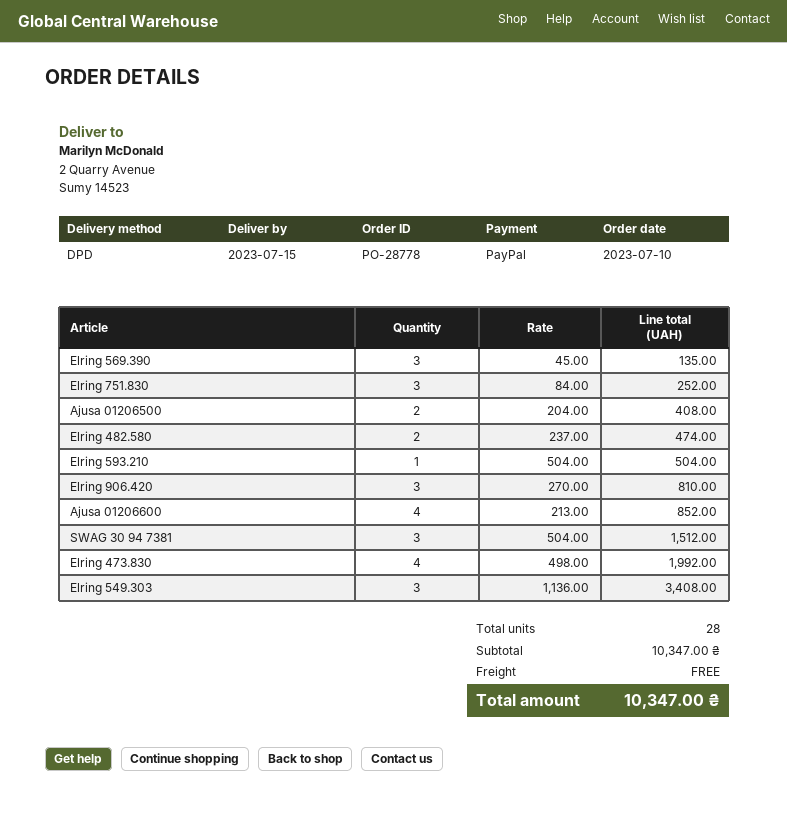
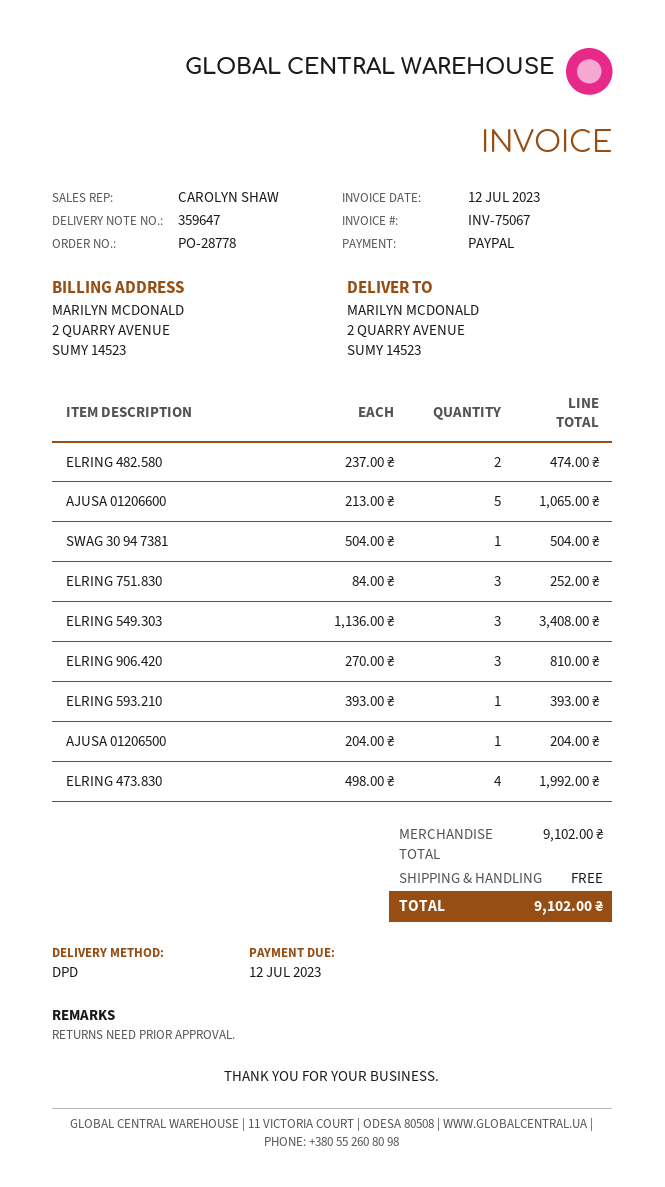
Elring 569.390: 3 x 45.00 = 135.00 -> none
Ajusa 01206500: 2 x 204.00 = 408.00 -> 1 x 204.00 = 204.00
Elring 593.210: 1 x 504.00 = 504.00 -> 1 x 393.00 = 393.00
Ajusa 01206600: 4 x 213.00 = 852.00 -> 5 x 213.00 = 1065.00
SWAG 30 94 7381: 3 x 504.00 = 1512.00 -> 1 x 504.00 = 504.00
subtotal: 10347.00 -> 9102.00
total: 10347.00 -> 9102.00

